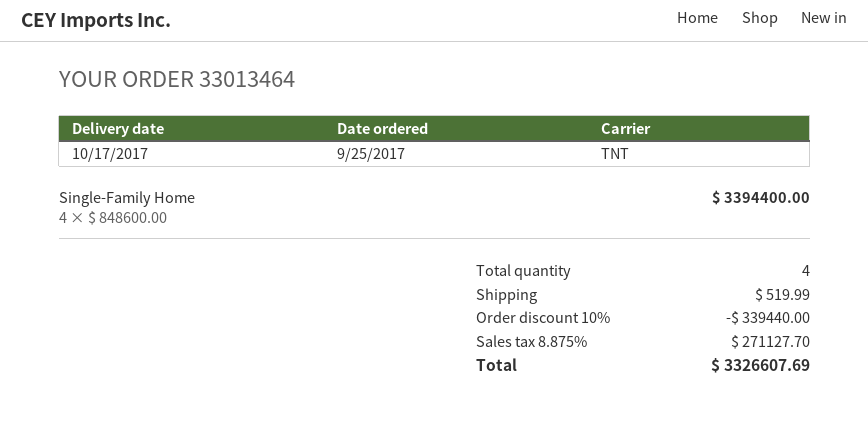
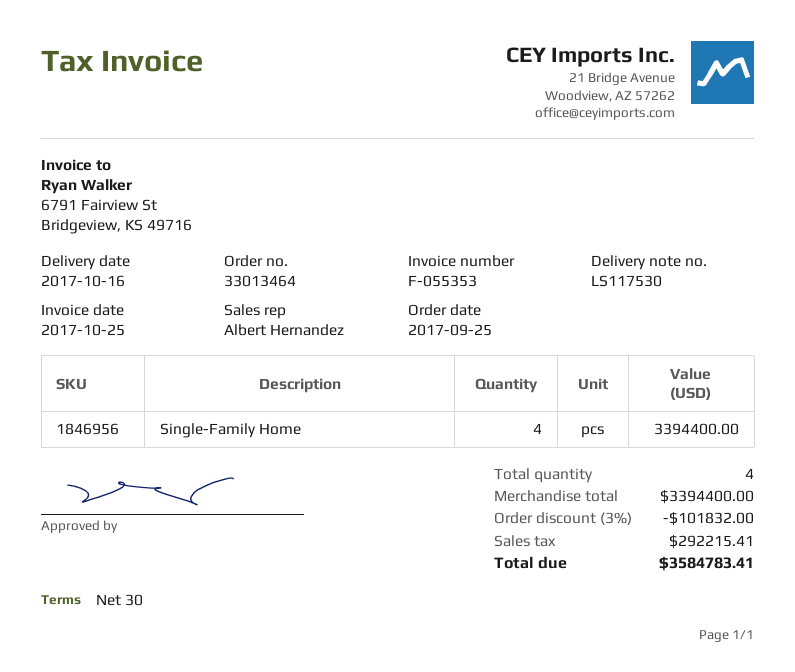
delivery date: 2017-10-17 -> 2017-10-16
discount: 10% = 339440.00 -> 3% = 101832.00
shipping: 519.99 -> none
tax: 271127.70 -> 292215.41
total: 3326607.69 -> 3584783.41

